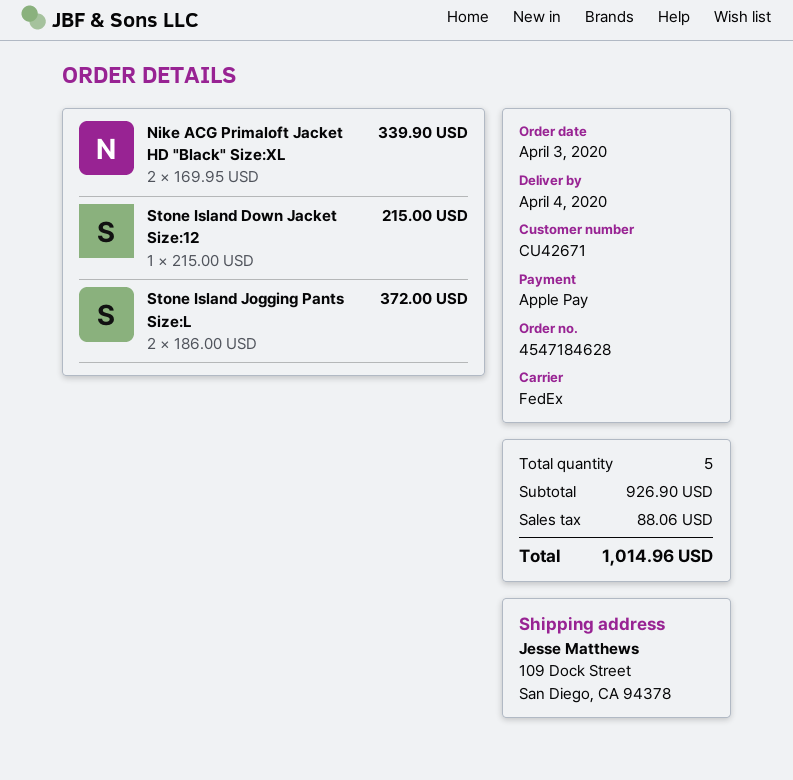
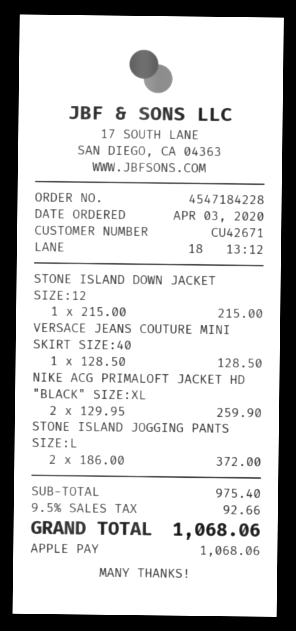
order number: 4547184628 -> 4547184228
Nike ACG Primaloft Jacket HD "Black" Size:XL: 2 x 169.95 = 339.90 -> 2 x 129.95 = 259.90
VERSACE JEANS COUTURE MINI SKIRT SIZE:40: none -> 1 x 128.50 = 128.50
subtotal: 926.90 -> 975.40
tax: 88.06 -> 92.66
total: 1014.96 -> 1068.06

